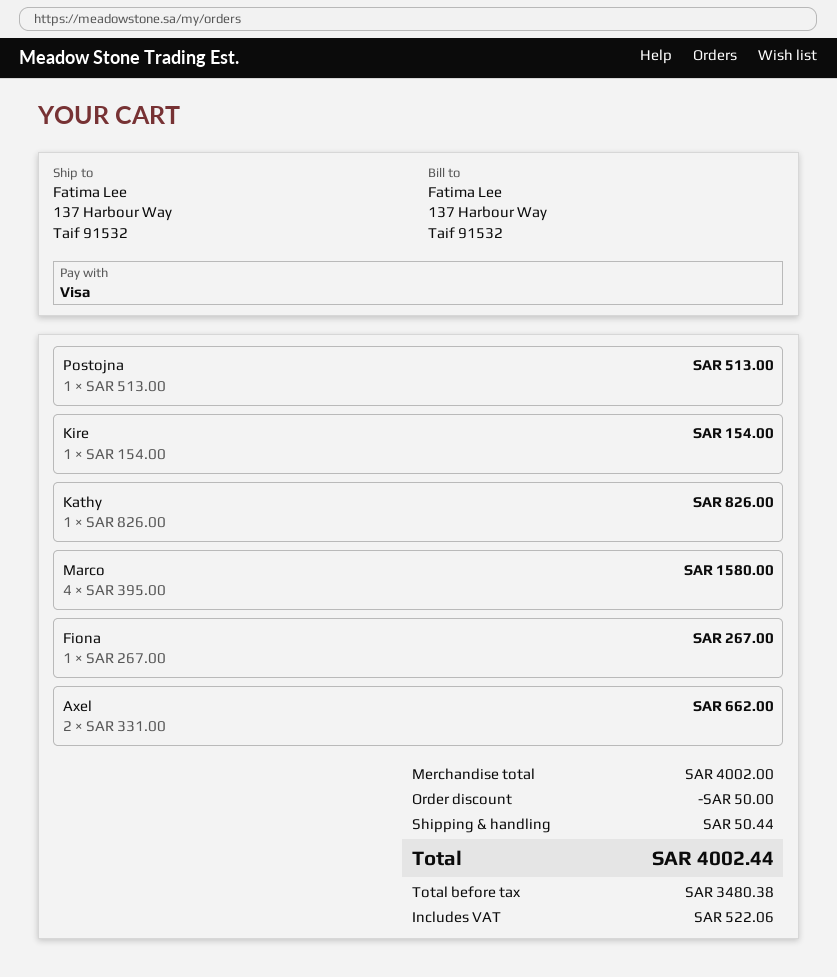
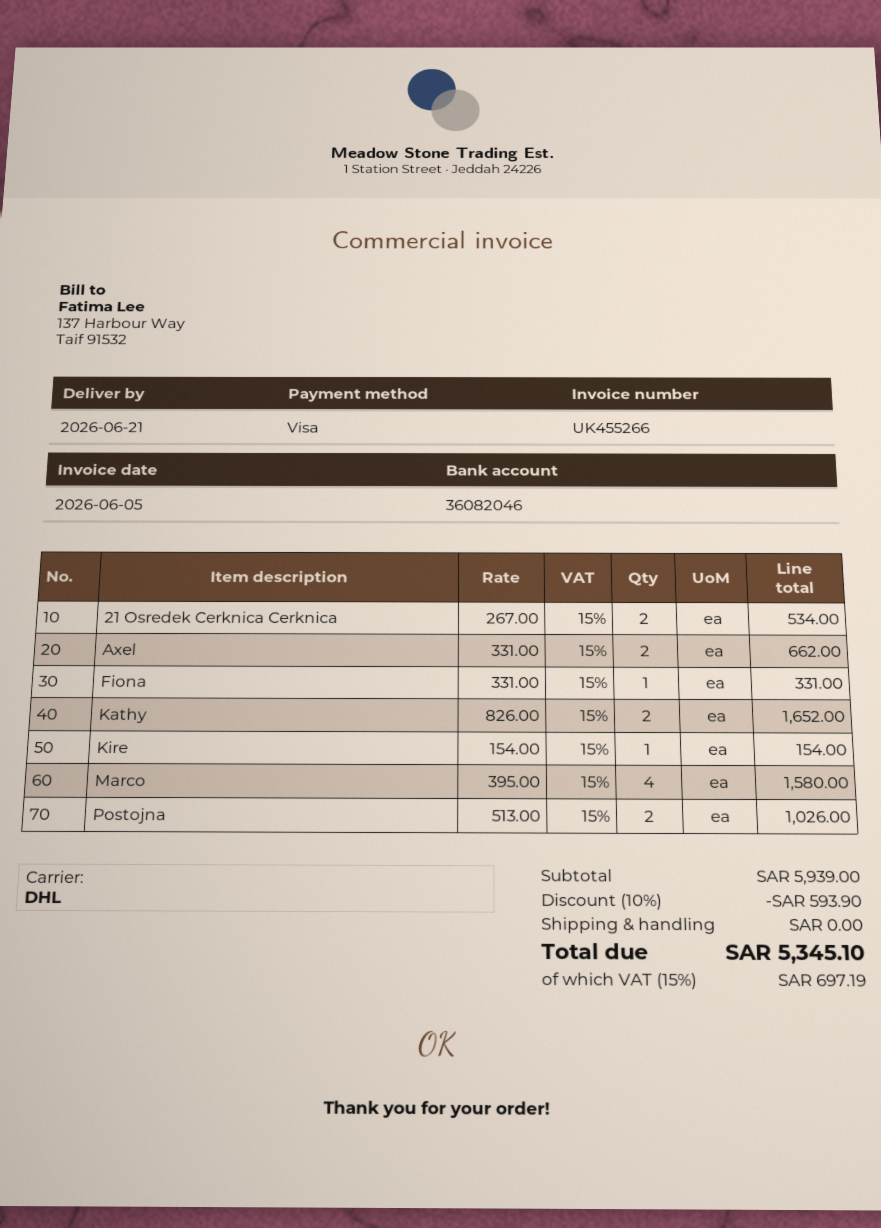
Postojna: 1 x 513.00 = 513.00 -> 2 x 513.00 = 1026.00
Kathy: 1 x 826.00 = 826.00 -> 2 x 826.00 = 1652.00
Fiona: 1 x 267.00 = 267.00 -> 1 x 331.00 = 331.00
21 Osredek Cerknica Cerknica: none -> 2 x 267.00 = 534.00
subtotal: 4002.00 -> 5939.00
discount: 50.00 -> 593.90
shipping: 50.44 -> 0.00
tax: 522.06 -> 697.19
total: 4002.44 -> 5345.10

